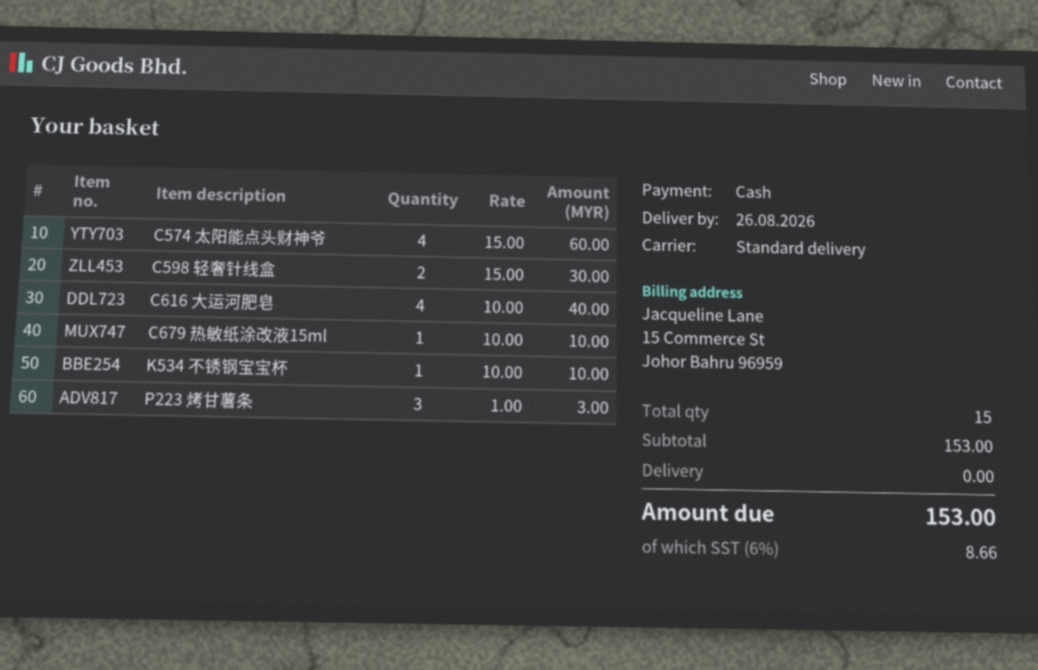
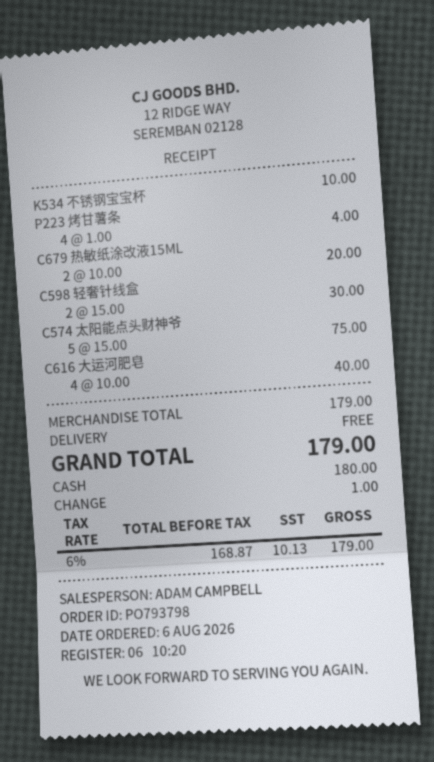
C574 太阳能点头财神爷: 4 x 15.00 = 60.00 -> 5 x 15.00 = 75.00
C679 热敏纸涂改液15ml: 1 x 10.00 = 10.00 -> 2 x 10.00 = 20.00
P223 烤甘薯条: 3 x 1.00 = 3.00 -> 4 x 1.00 = 4.00
subtotal: 153.00 -> 179.00
tax: 6% = 8.66 -> 6% = 10.13
total: 153.00 -> 179.00

